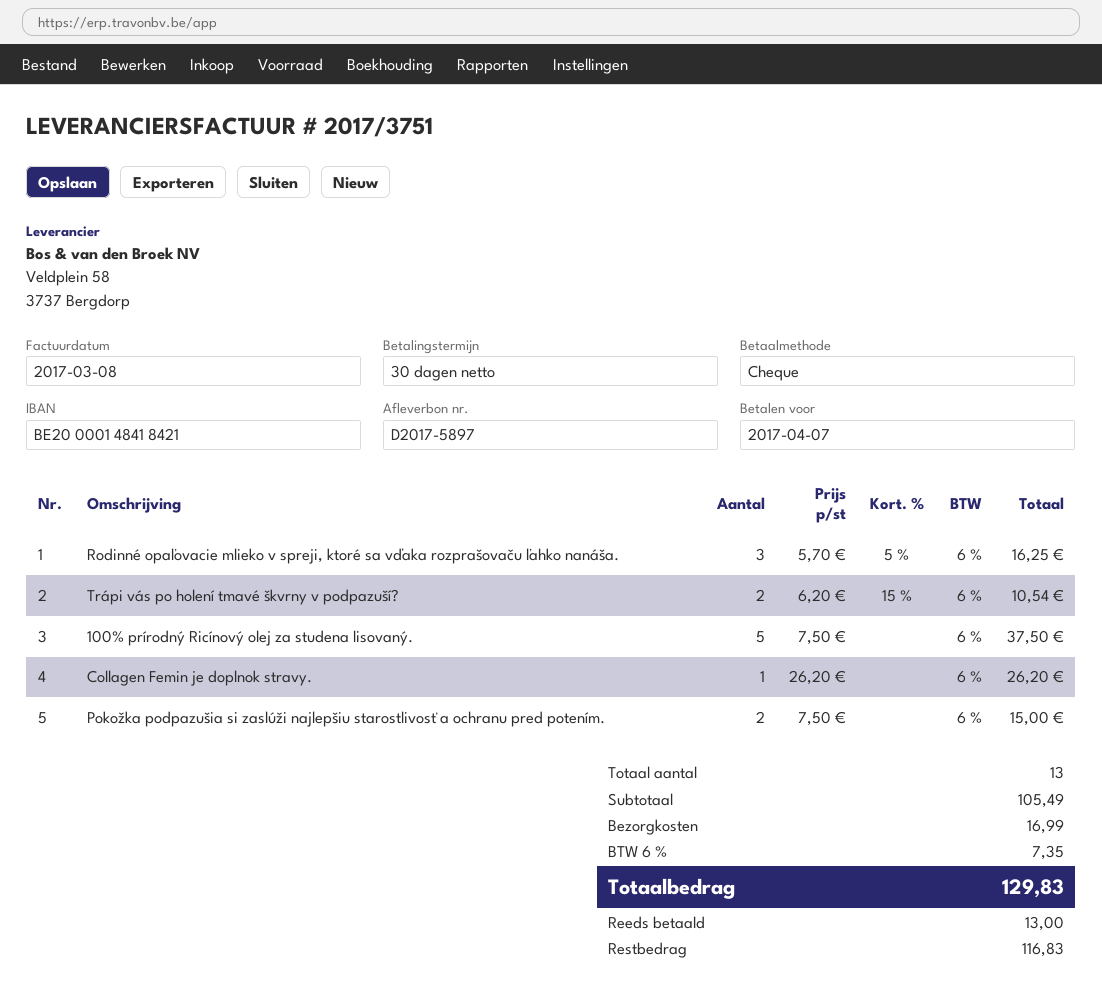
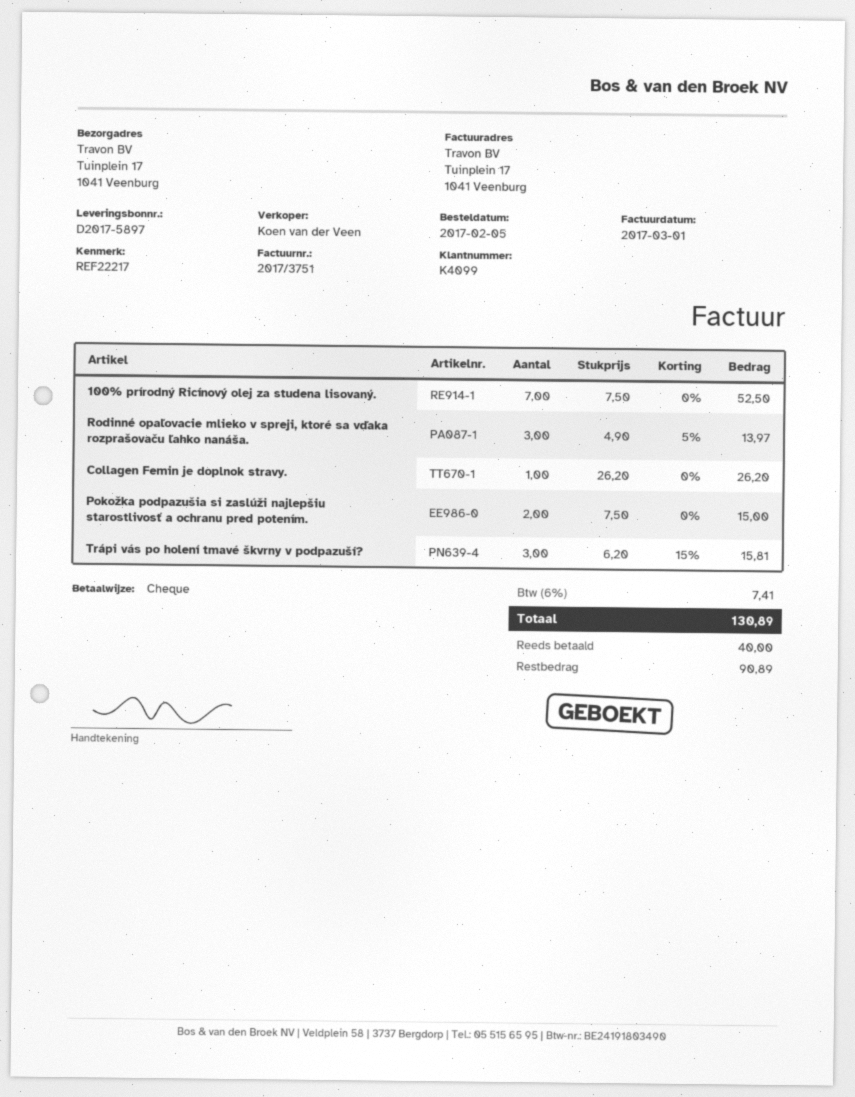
invoice date: 2017-03-08 -> 2017-03-01
Rodinné opaľovacie mlieko v spreji, ktoré sa vďaka rozprašovaču ľahko nanáša.: 3 x 5.70 - 5% = 16.25 -> 3 x 4.90 - 5% = 13.97
Trápi vás po holení tmavé škvrny v podpazuší?: 2 x 6.20 - 15% = 10.54 -> 3 x 6.20 - 15% = 15.81
100% prírodný Ricínový olej za studena lisovaný.: 5 x 7.50 = 37.50 -> 7 x 7.50 = 52.50
shipping: 16.99 -> none
tax: 6% = 7.35 -> 6% = 7.41
total: 129.83 -> 130.89
deposit: 13.00 -> 40.00
balance: 116.83 -> 90.89

